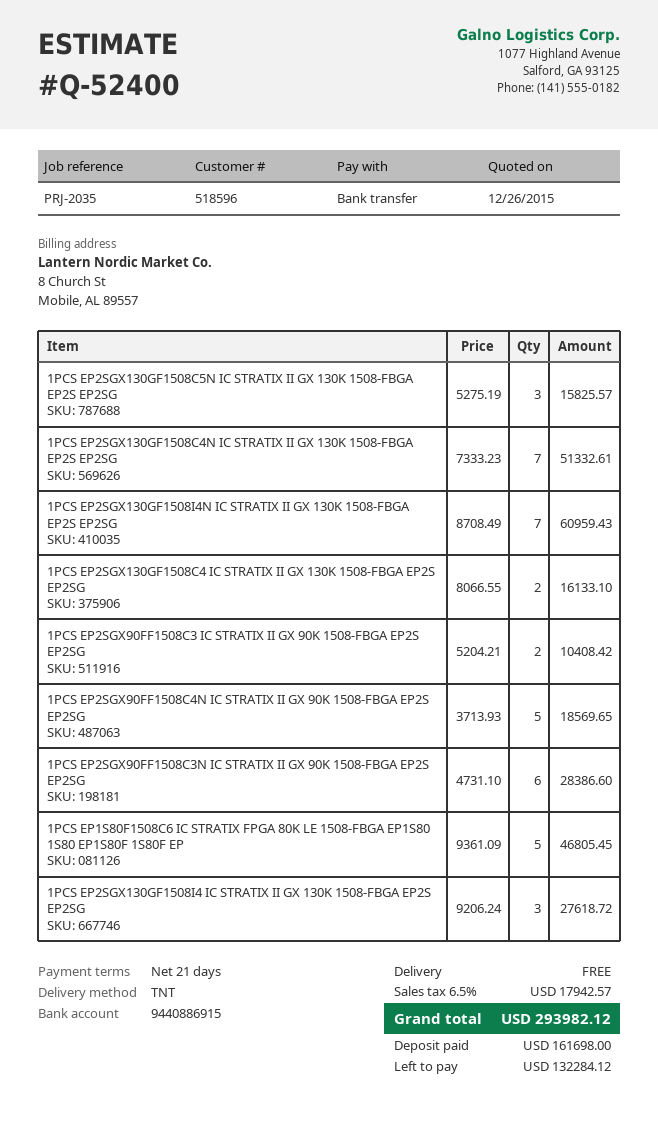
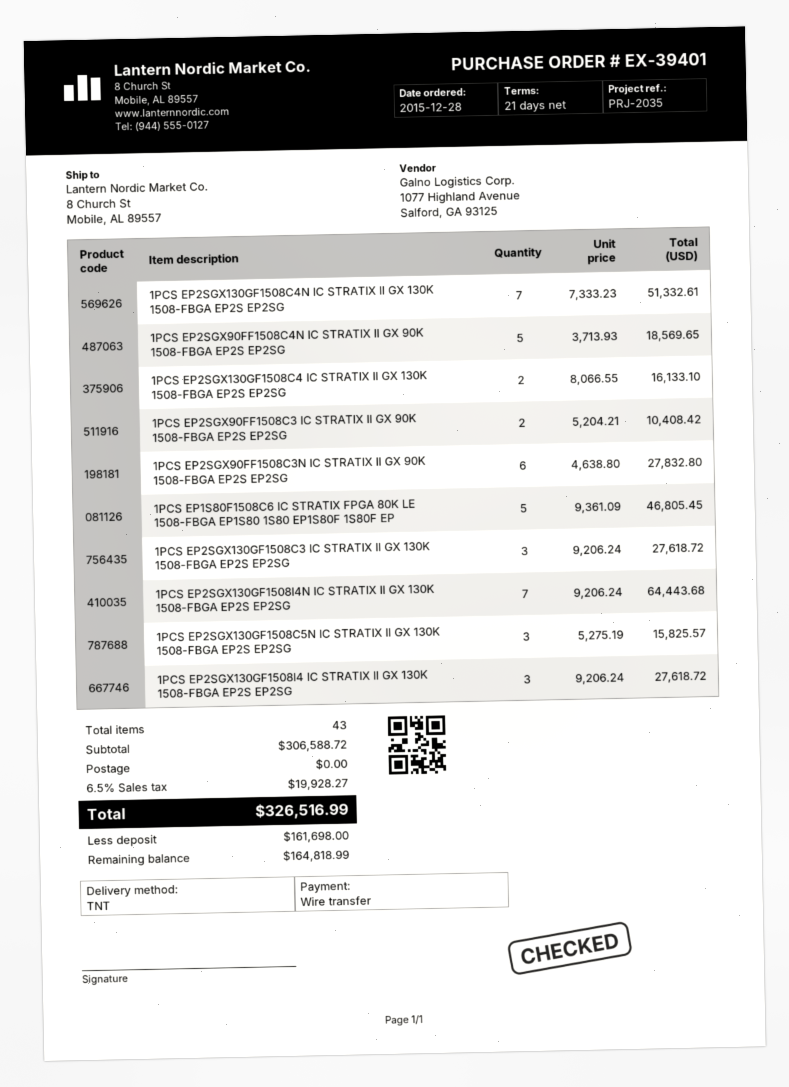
1PCS EP2SGX130GF1508I4N IC STRATIX II GX 130K 1508-FBGA EP2S EP2SG: 7 x 8708.49 = 60959.43 -> 7 x 9206.24 = 64443.68
1PCS EP2SGX90FF1508C3N IC STRATIX II GX 90K 1508-FBGA EP2S EP2SG: 6 x 4731.10 = 28386.60 -> 6 x 4638.80 = 27832.80
1PCS EP2SGX130GF1508C3 IC STRATIX II GX 130K 1508-FBGA EP2S EP2SG: none -> 3 x 9206.24 = 27618.72
tax: 6.5% = 17942.57 -> 6.5% = 19928.27
total: 293982.12 -> 326516.99
balance: 132284.12 -> 164818.99

